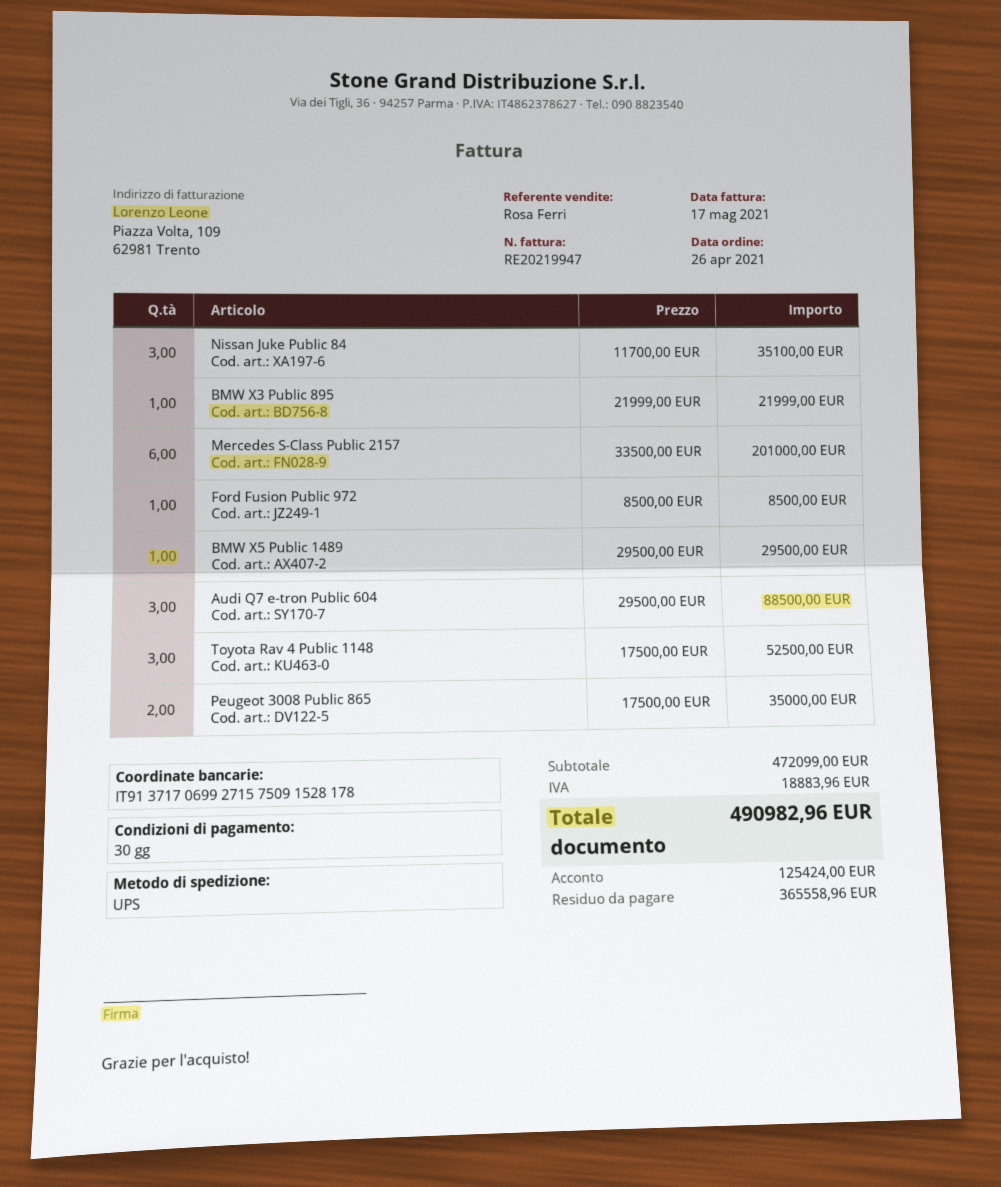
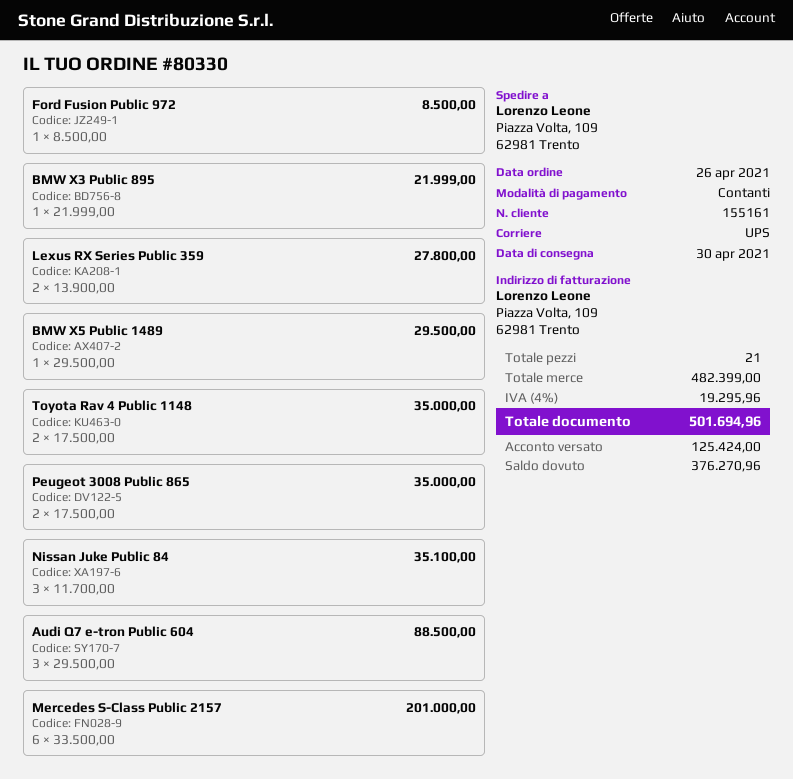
Toyota Rav 4 Public 1148: 3 x 17500.00 = 52500.00 -> 2 x 17500.00 = 35000.00
Lexus RX Series Public 359: none -> 2 x 13900.00 = 27800.00
subtotal: 472099.00 -> 482399.00
tax: 18883.96 -> 19295.96
total: 490982.96 -> 501694.96
balance: 365558.96 -> 376270.96

